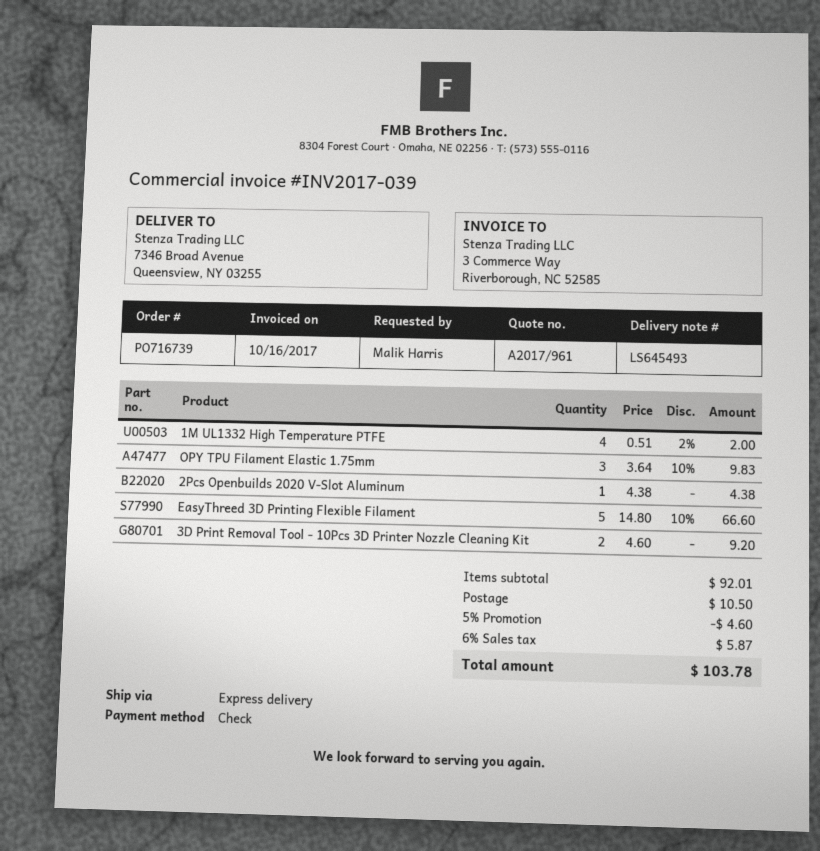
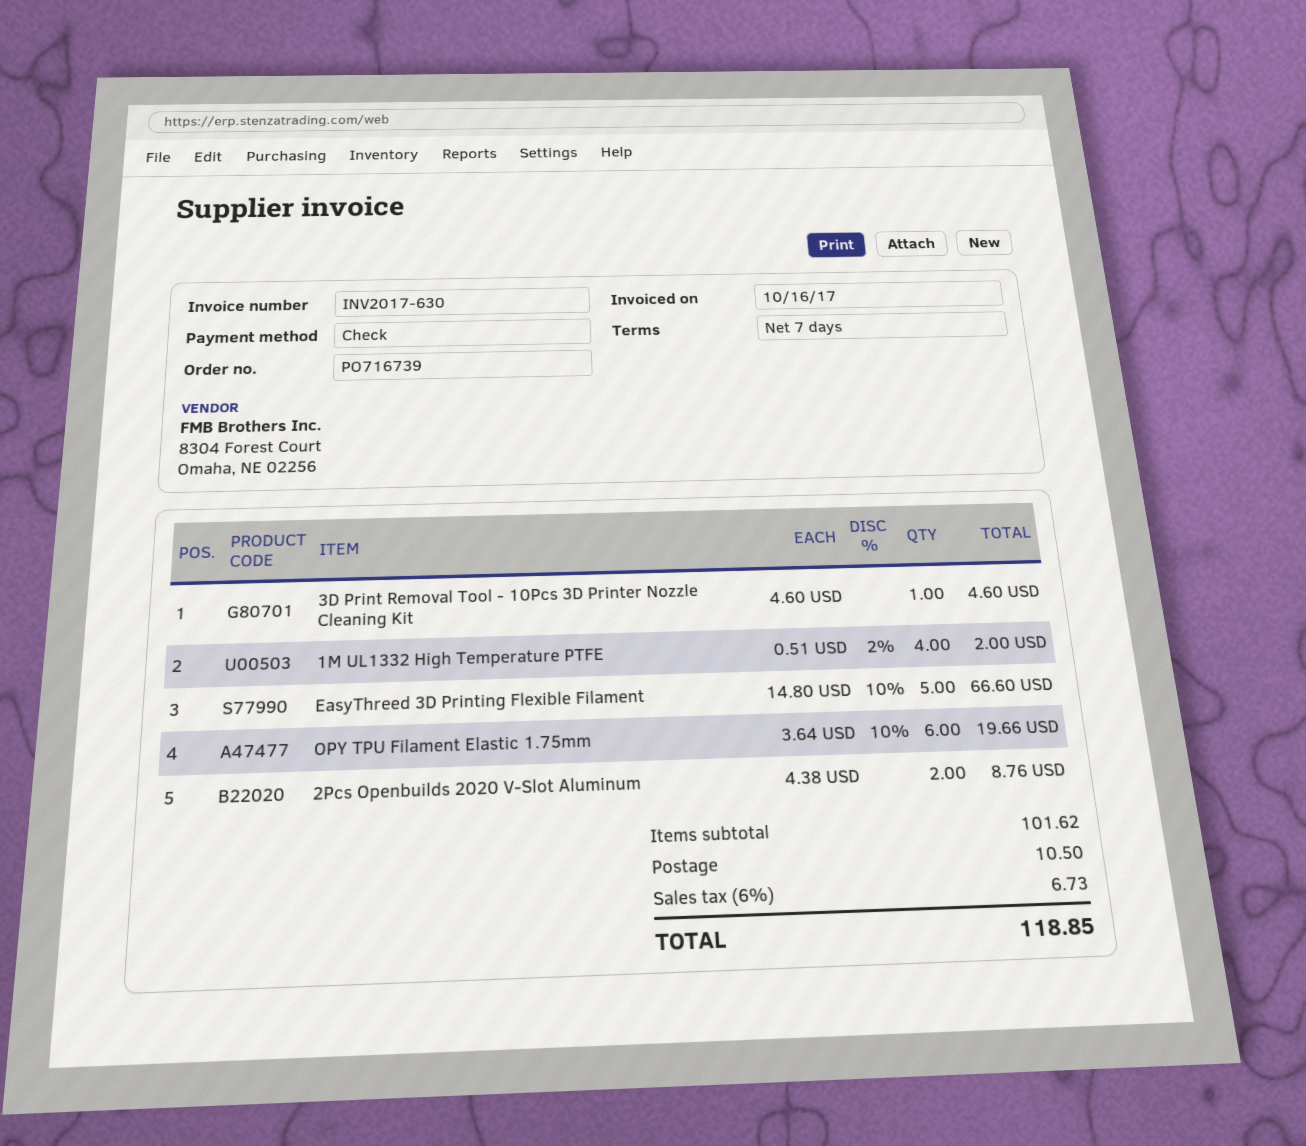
invoice number: INV2017-039 -> INV2017-630
OPY TPU Filament Elastic 1.75mm: 3 x 3.64 - 10% = 9.83 -> 6 x 3.64 - 10% = 19.66
2Pcs Openbuilds 2020 V-Slot Aluminum: 1 x 4.38 = 4.38 -> 2 x 4.38 = 8.76
3D Print Removal Tool - 10Pcs 3D Printer Nozzle Cleaning Kit: 2 x 4.60 = 9.20 -> 1 x 4.60 = 4.60
subtotal: 92.01 -> 101.62
discount: 5% = 4.60 -> none
tax: 6% = 5.87 -> 6% = 6.73
total: 103.78 -> 118.85

